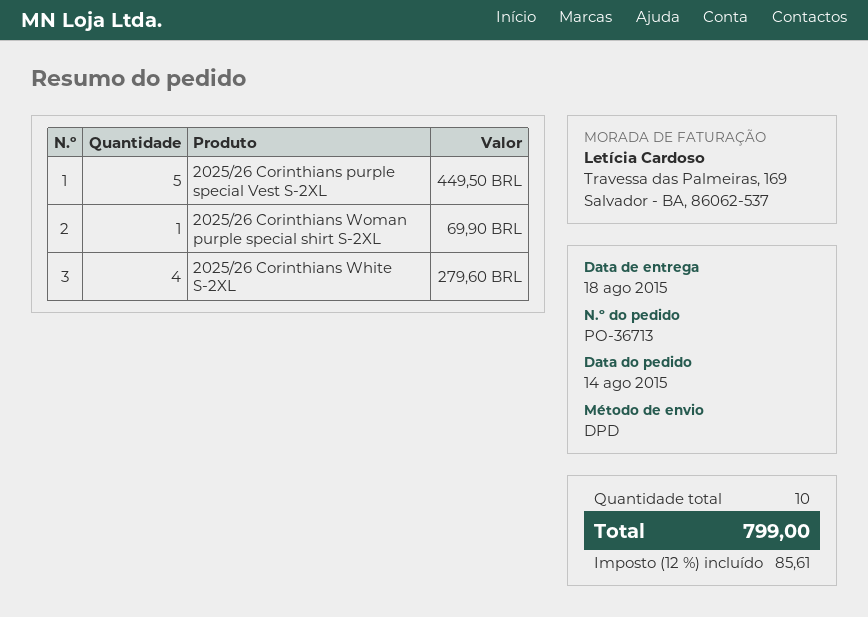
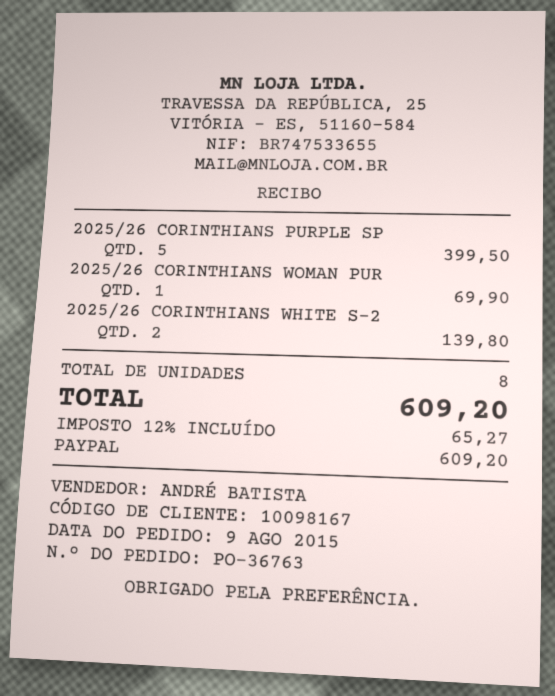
order number: PO-36713 -> PO-36763
order date: 2015-08-14 -> 2015-08-09
2025/26 Corinthians purple special Vest S-2XL: 5 for 449.50 -> 5 for 399.50
2025/26 Corinthians White S-2XL: 4 for 279.60 -> 2 for 139.80
total quantity: 10 -> 8
tax: 12% = 85.61 -> 12% = 65.27
total: 799.00 -> 609.20

